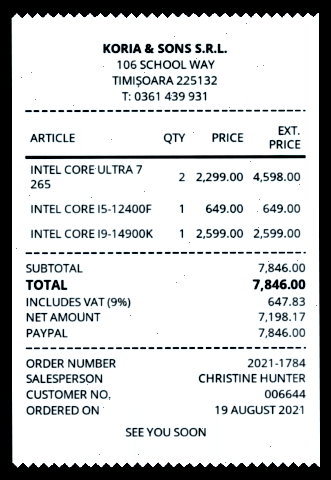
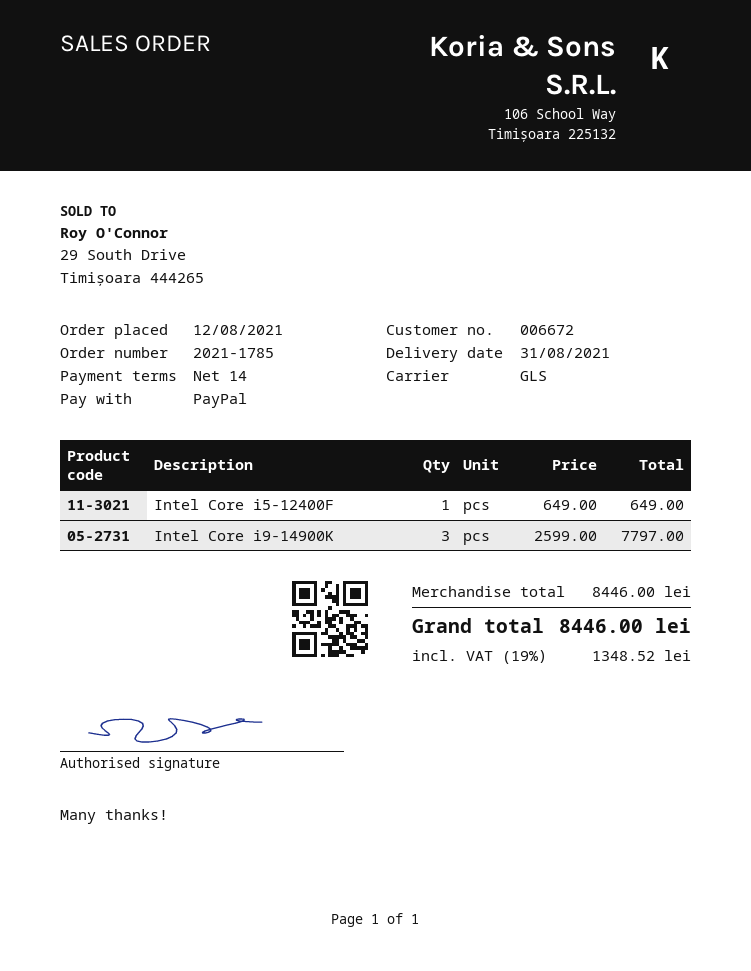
order number: 2021-1784 -> 2021-1785
order date: 2021-08-19 -> 2021-08-12
customer number: 006644 -> 006672
INTEL CORE ULTRA 7 265: 2 x 2299.00 = 4598.00 -> none
INTEL CORE I9-14900K: 1 x 2599.00 = 2599.00 -> 3 x 2599.00 = 7797.00
subtotal: 7846.00 -> 8446.00
tax: 9% = 647.83 -> 19% = 1348.52
total: 7846.00 -> 8446.00

